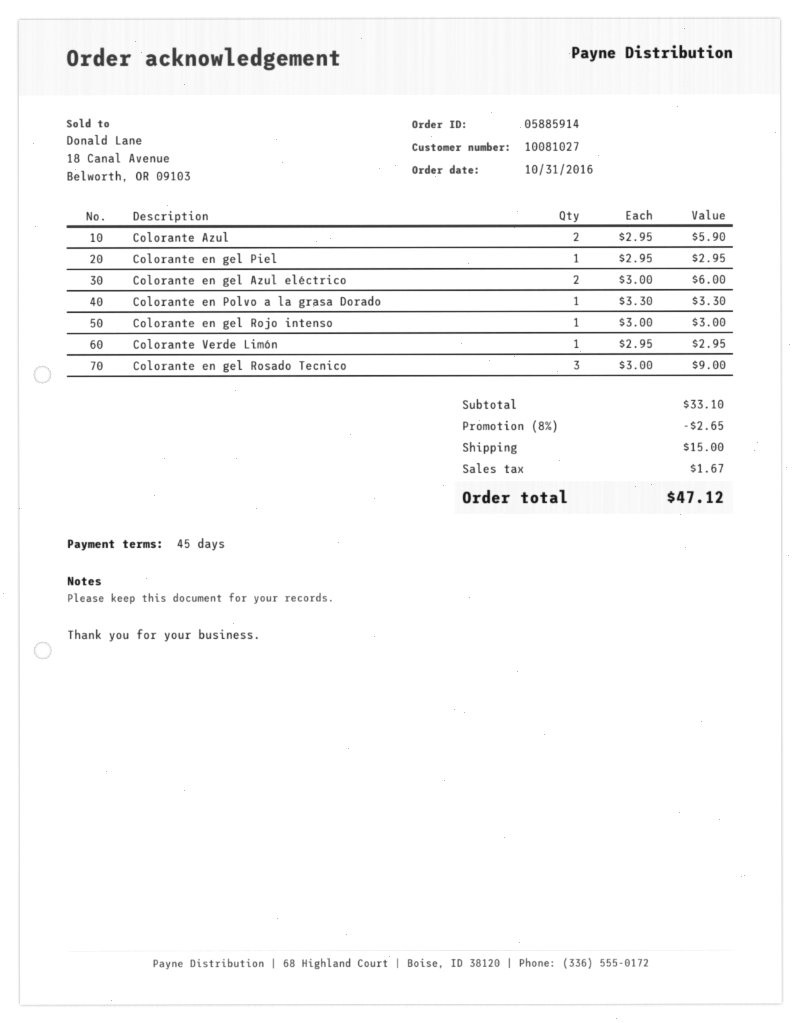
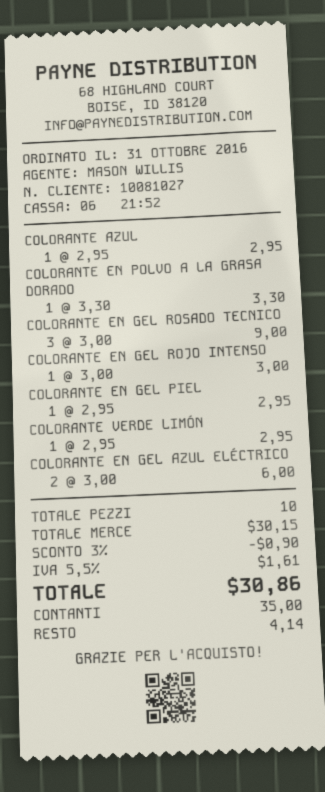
Colorante Azul: 2 x 2.95 = 5.90 -> 1 x 2.95 = 2.95
subtotal: 33.10 -> 30.15
discount: 8% = 2.65 -> 3% = 0.90
shipping: 15.00 -> none
tax: 1.67 -> 1.61
total: 47.12 -> 30.86

